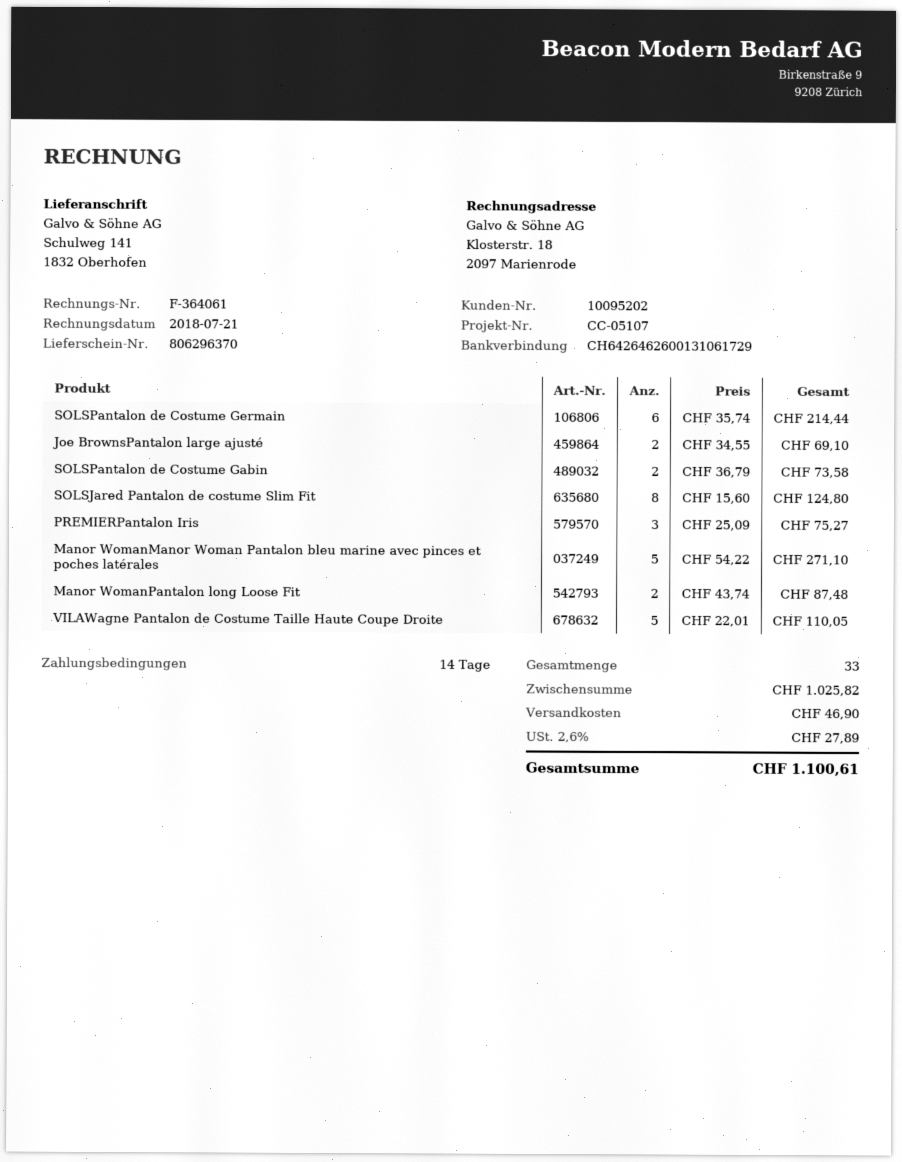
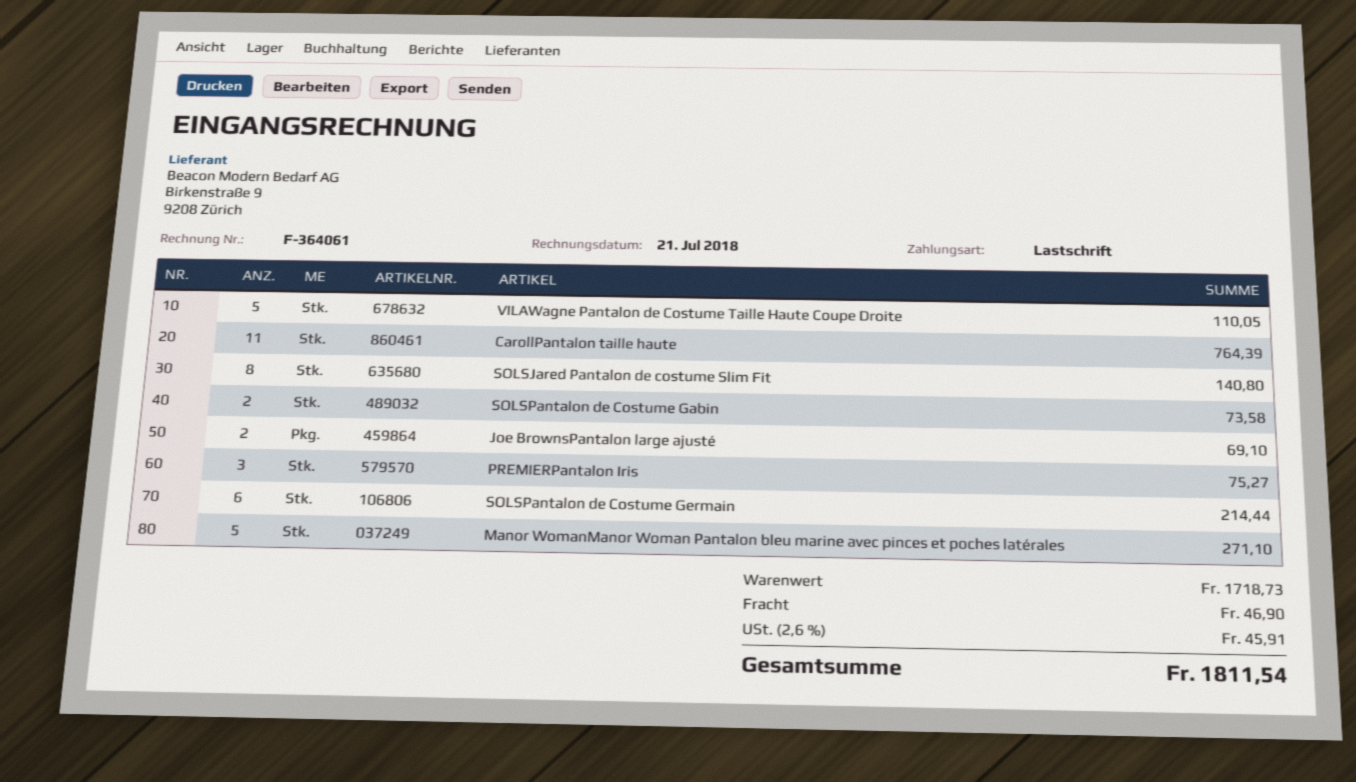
SOLSJared Pantalon de costume Slim Fit: 8 for 124.80 -> 8 for 140.80
Manor WomanPantalon long Loose Fit: 2 for 87.48 -> none
CarollPantalon taille haute: none -> 11 for 764.39
subtotal: 1025.82 -> 1718.73
tax: 2.6% = 27.89 -> 2.6% = 45.91
total: 1100.61 -> 1811.54

